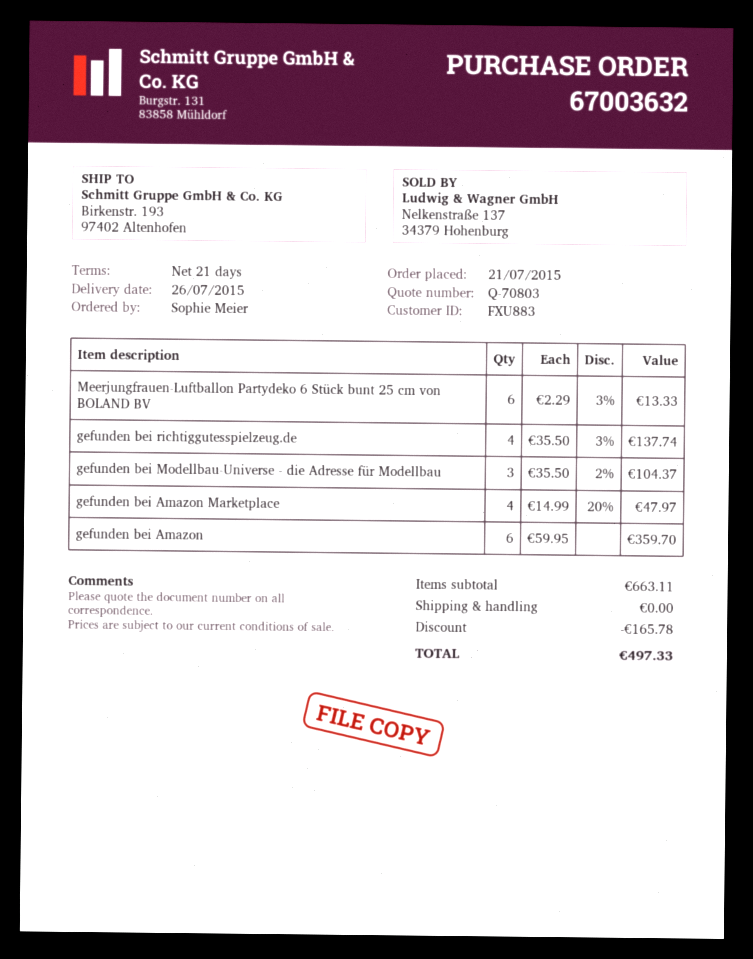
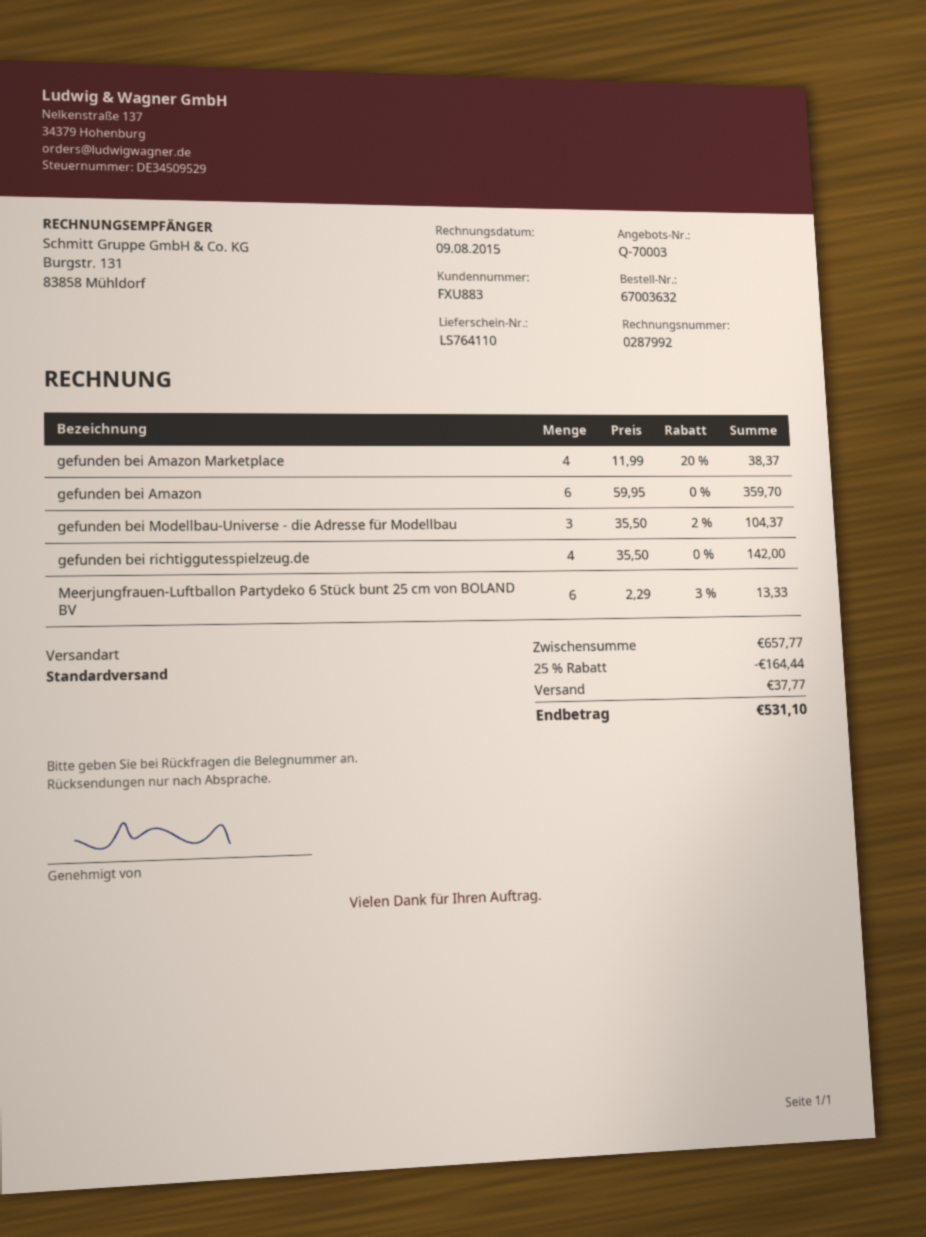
quote number: Q-70803 -> Q-70003
gefunden bei richtiggutesspielzeug.de: 4 x 35.50 - 3% = 137.74 -> 4 x 35.50 = 142.00
gefunden bei Amazon Marketplace: 4 x 14.99 - 20% = 47.97 -> 4 x 11.99 - 20% = 38.37
subtotal: 663.11 -> 657.77
discount: 165.78 -> 164.44
shipping: 0.00 -> 37.77
total: 497.33 -> 531.10

